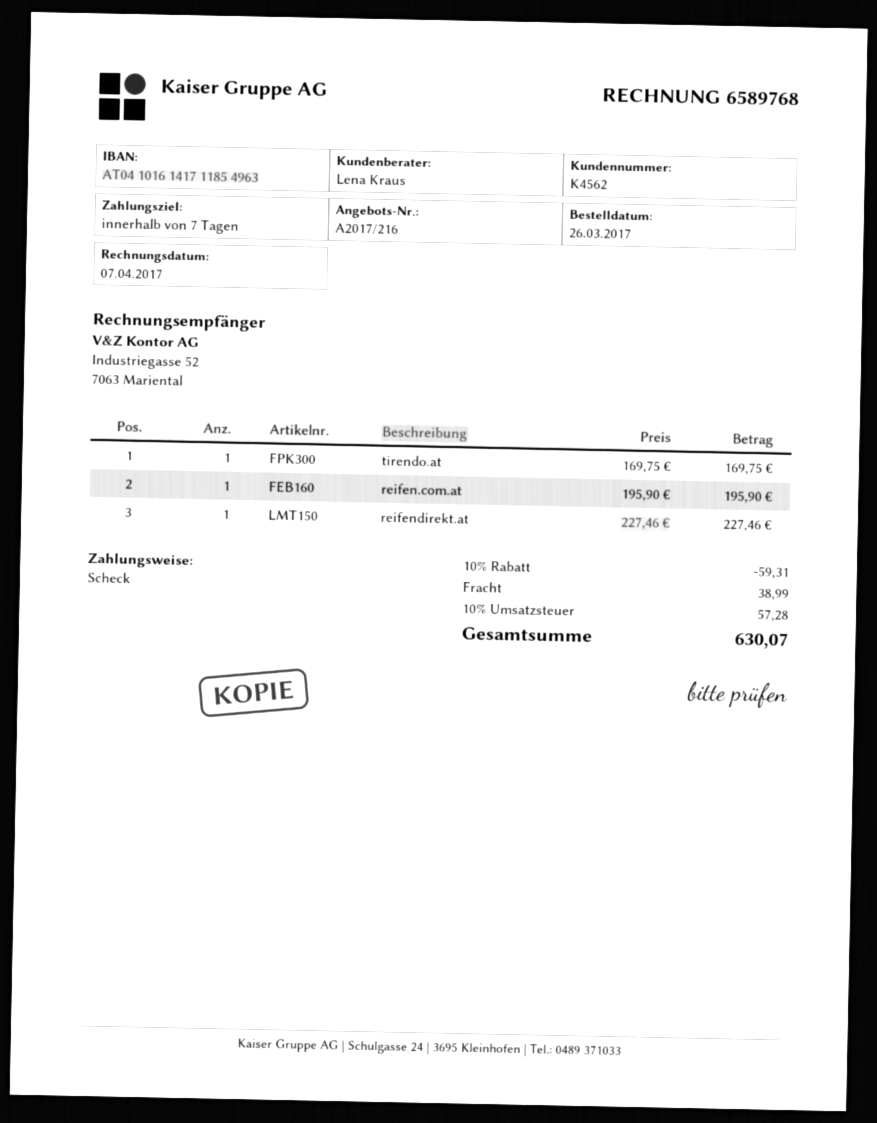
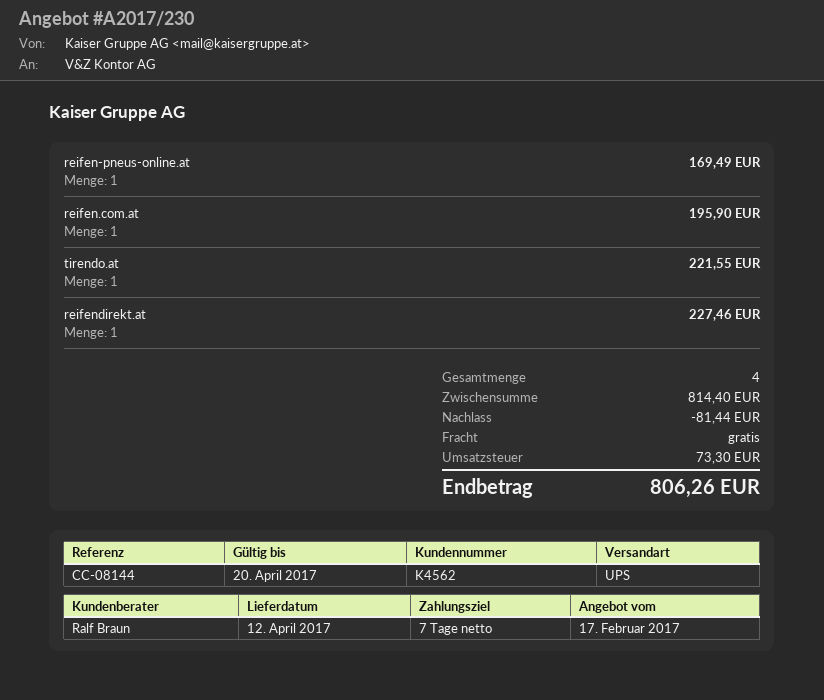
quote number: A2017/216 -> A2017/230
sales rep: Lena Kraus -> Ralf Braun
tirendo.at: 1 for 169.75 -> 1 for 221.55
reifen-pneus-online.at: none -> 1 for 169.49
discount: 59.31 -> 81.44
shipping: 38.99 -> 0.00
tax: 57.28 -> 73.30
total: 630.07 -> 806.26

